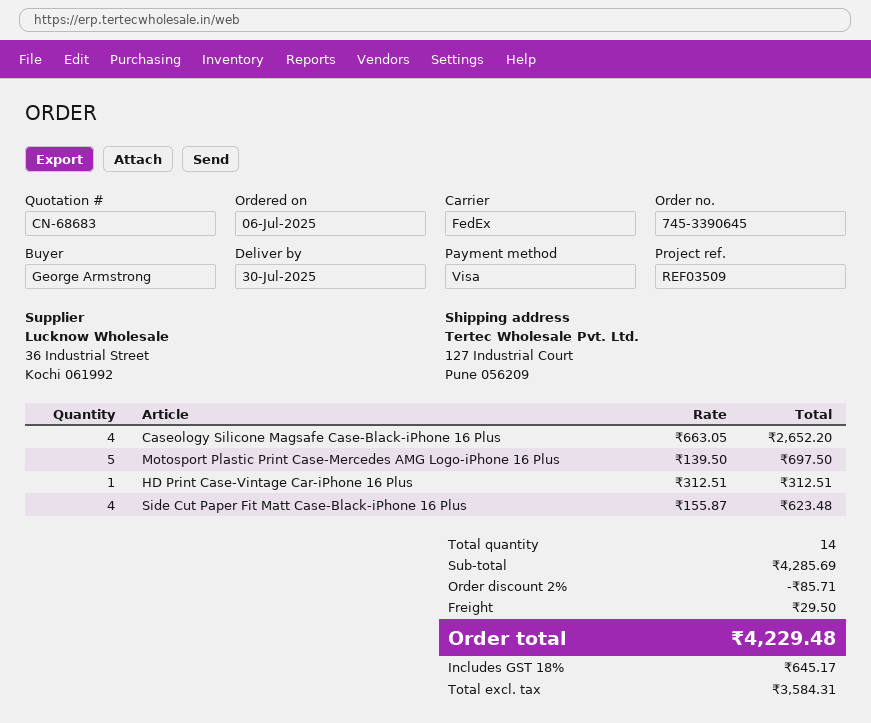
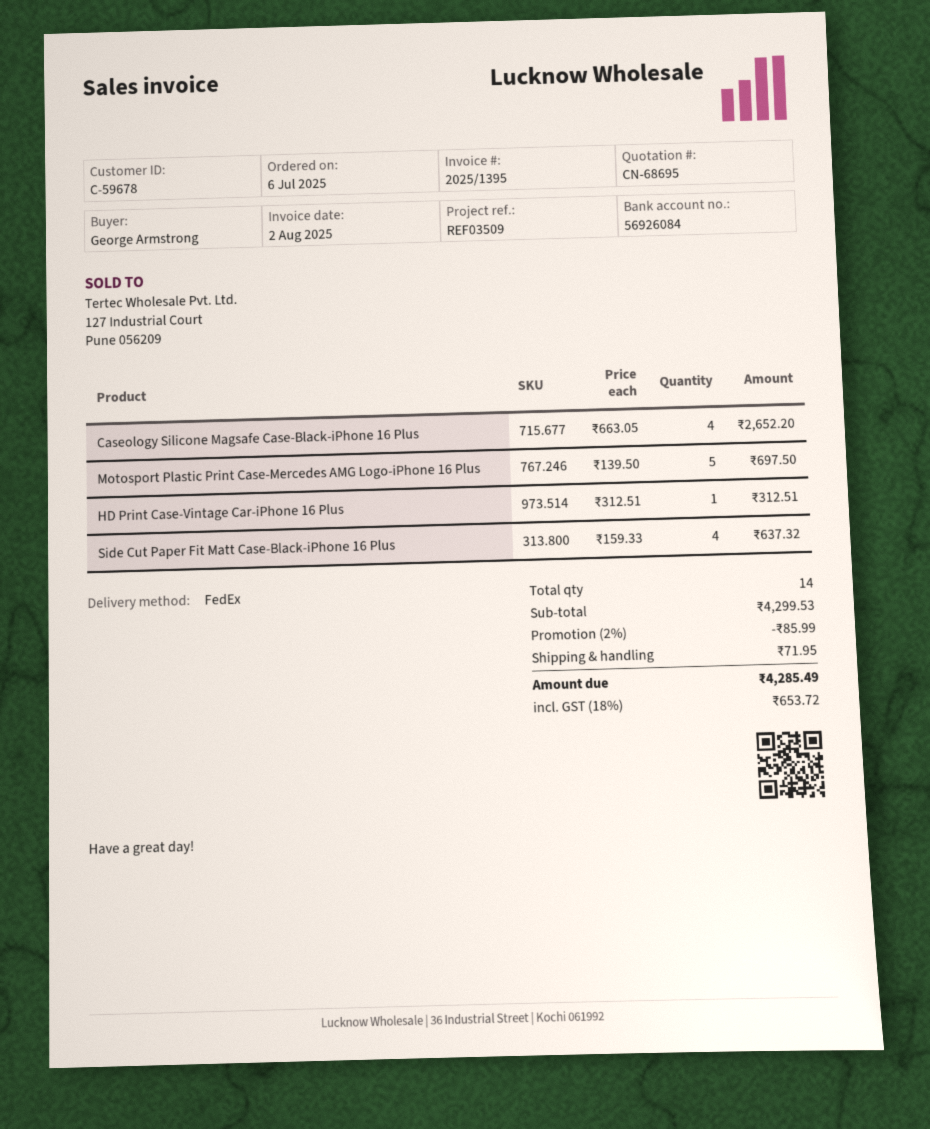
quote number: CN-68683 -> CN-68695
Side Cut Paper Fit Matt Case-Black-iPhone 16 Plus: 4 x 155.87 = 623.48 -> 4 x 159.33 = 637.32
subtotal: 4285.69 -> 4299.53
discount: 2% = 85.71 -> 2% = 85.99
shipping: 29.50 -> 71.95
tax: 18% = 645.17 -> 18% = 653.72
total: 4229.48 -> 4285.49

